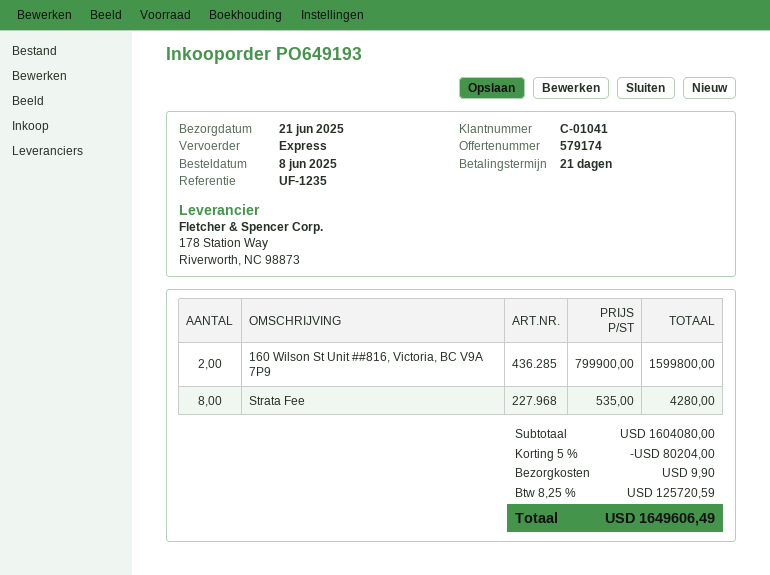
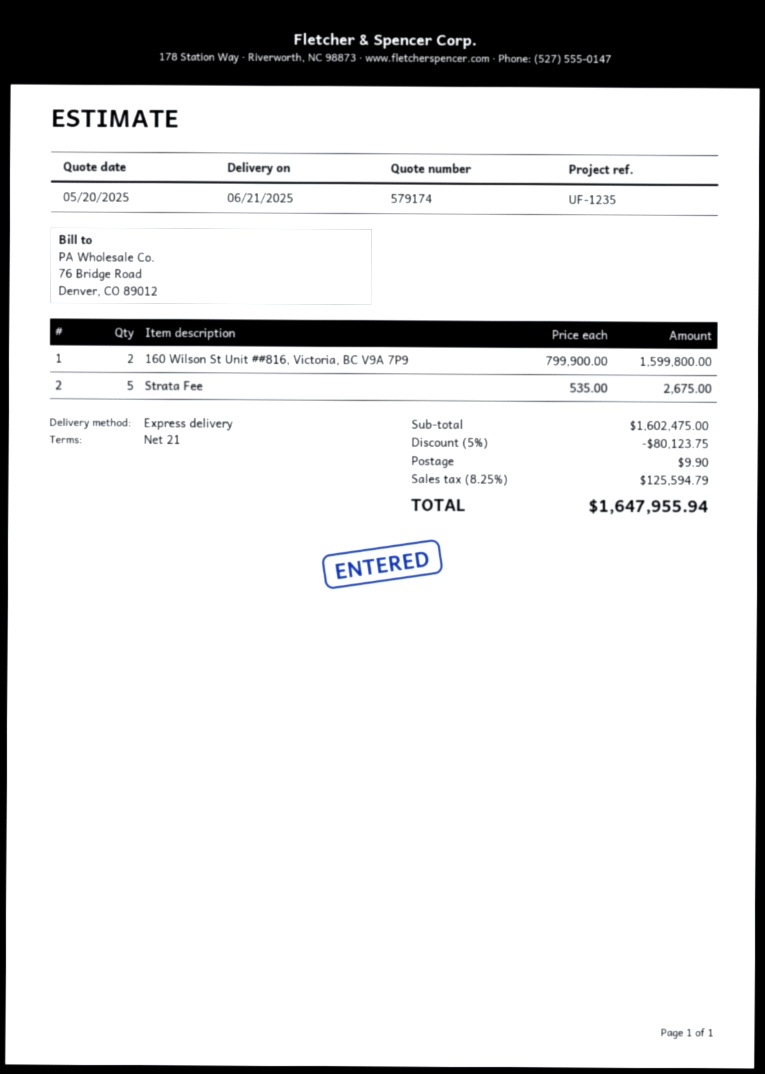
Strata Fee: 8 x 535.00 = 4280.00 -> 5 x 535.00 = 2675.00
subtotal: 1604080.00 -> 1602475.00
discount: 5% = 80204.00 -> 5% = 80123.75
tax: 8.25% = 125720.59 -> 8.25% = 125594.79
total: 1649606.49 -> 1647955.94

